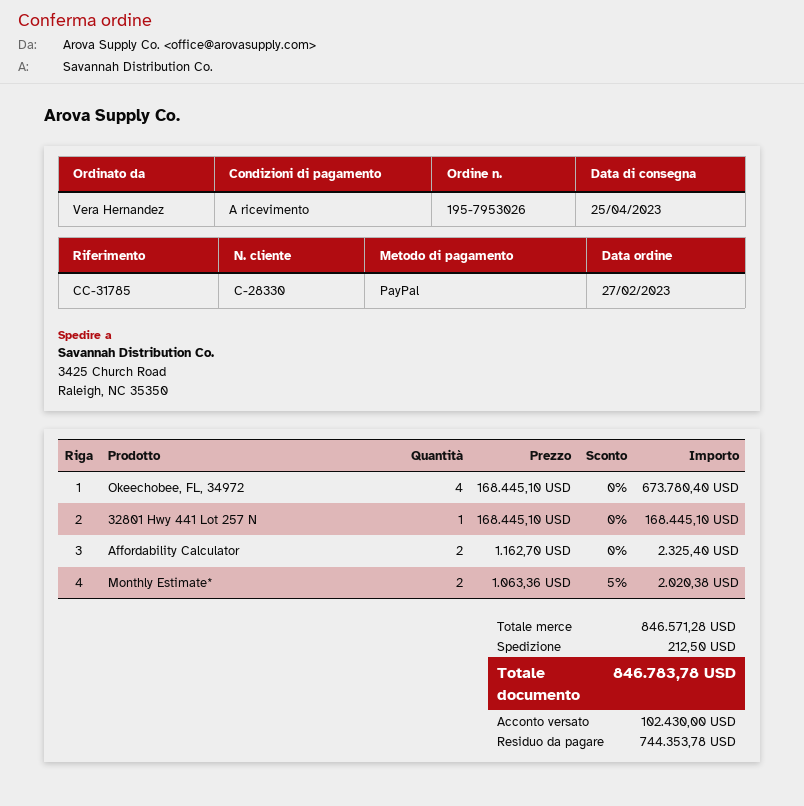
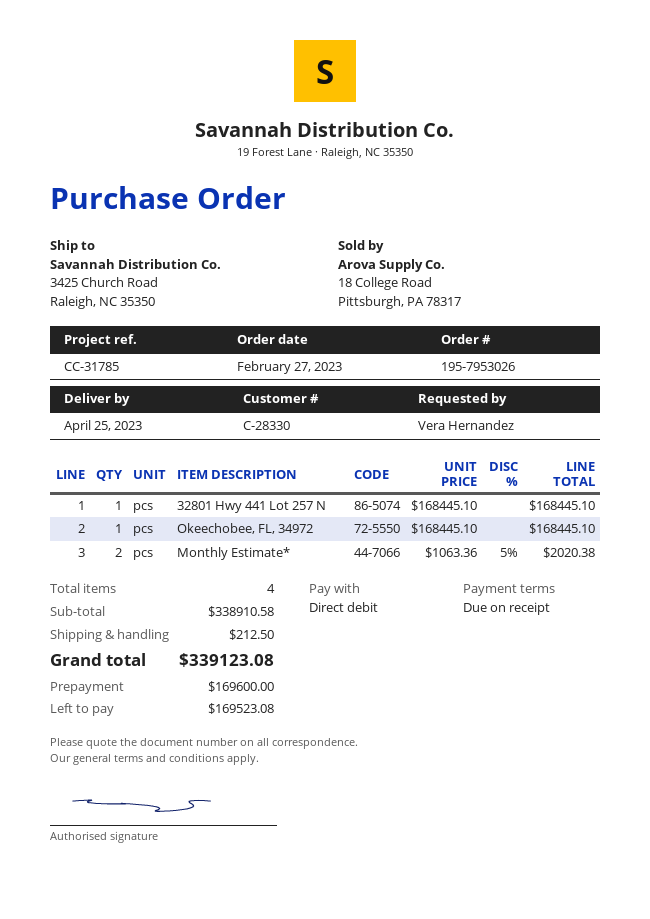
payment method: PayPal -> direct debit
Okeechobee, FL, 34972: 4 x 168445.10 = 673780.40 -> 1 x 168445.10 = 168445.10
Affordability Calculator: 2 x 1162.70 = 2325.40 -> none
subtotal: 846571.28 -> 338910.58
total: 846783.78 -> 339123.08
deposit: 102430.00 -> 169600.00
balance: 744353.78 -> 169523.08

